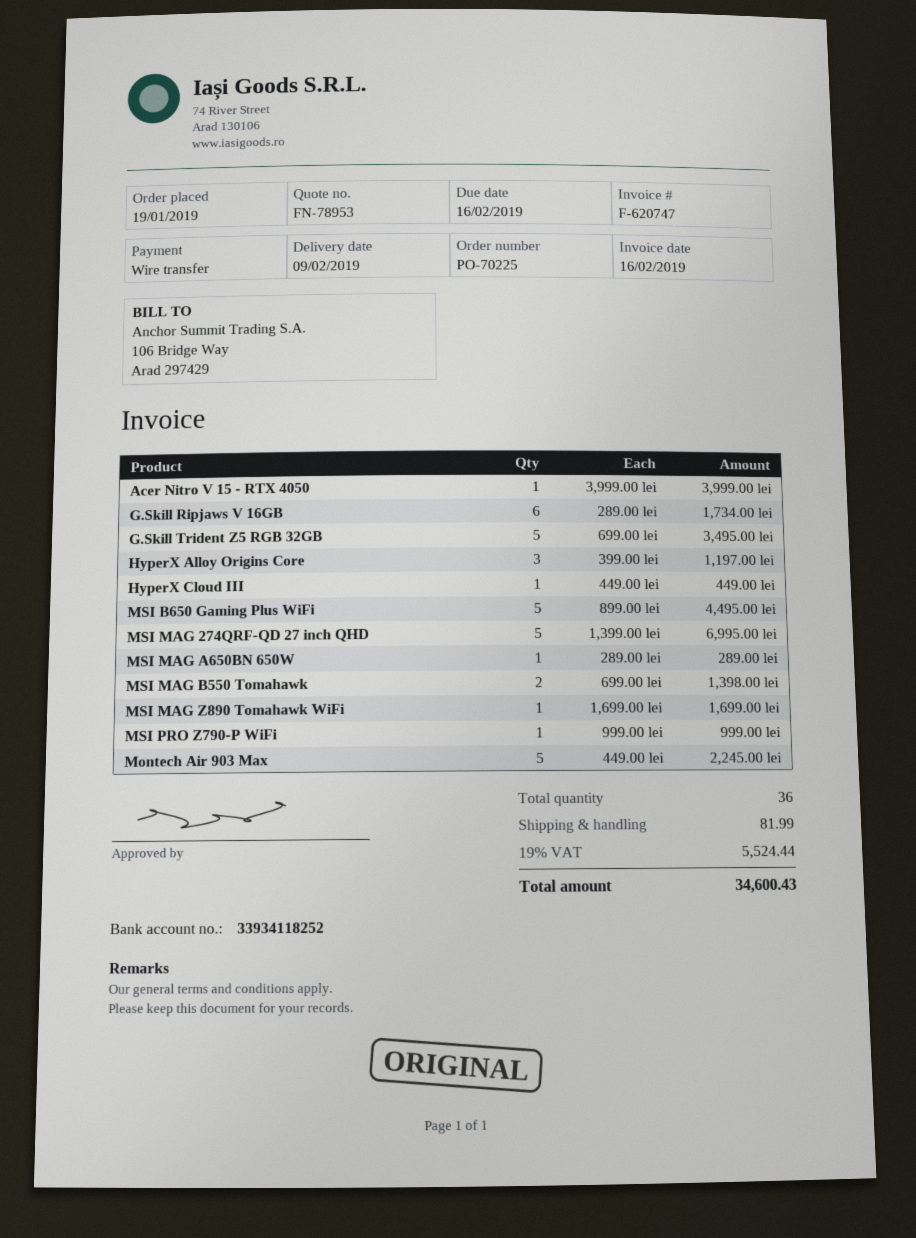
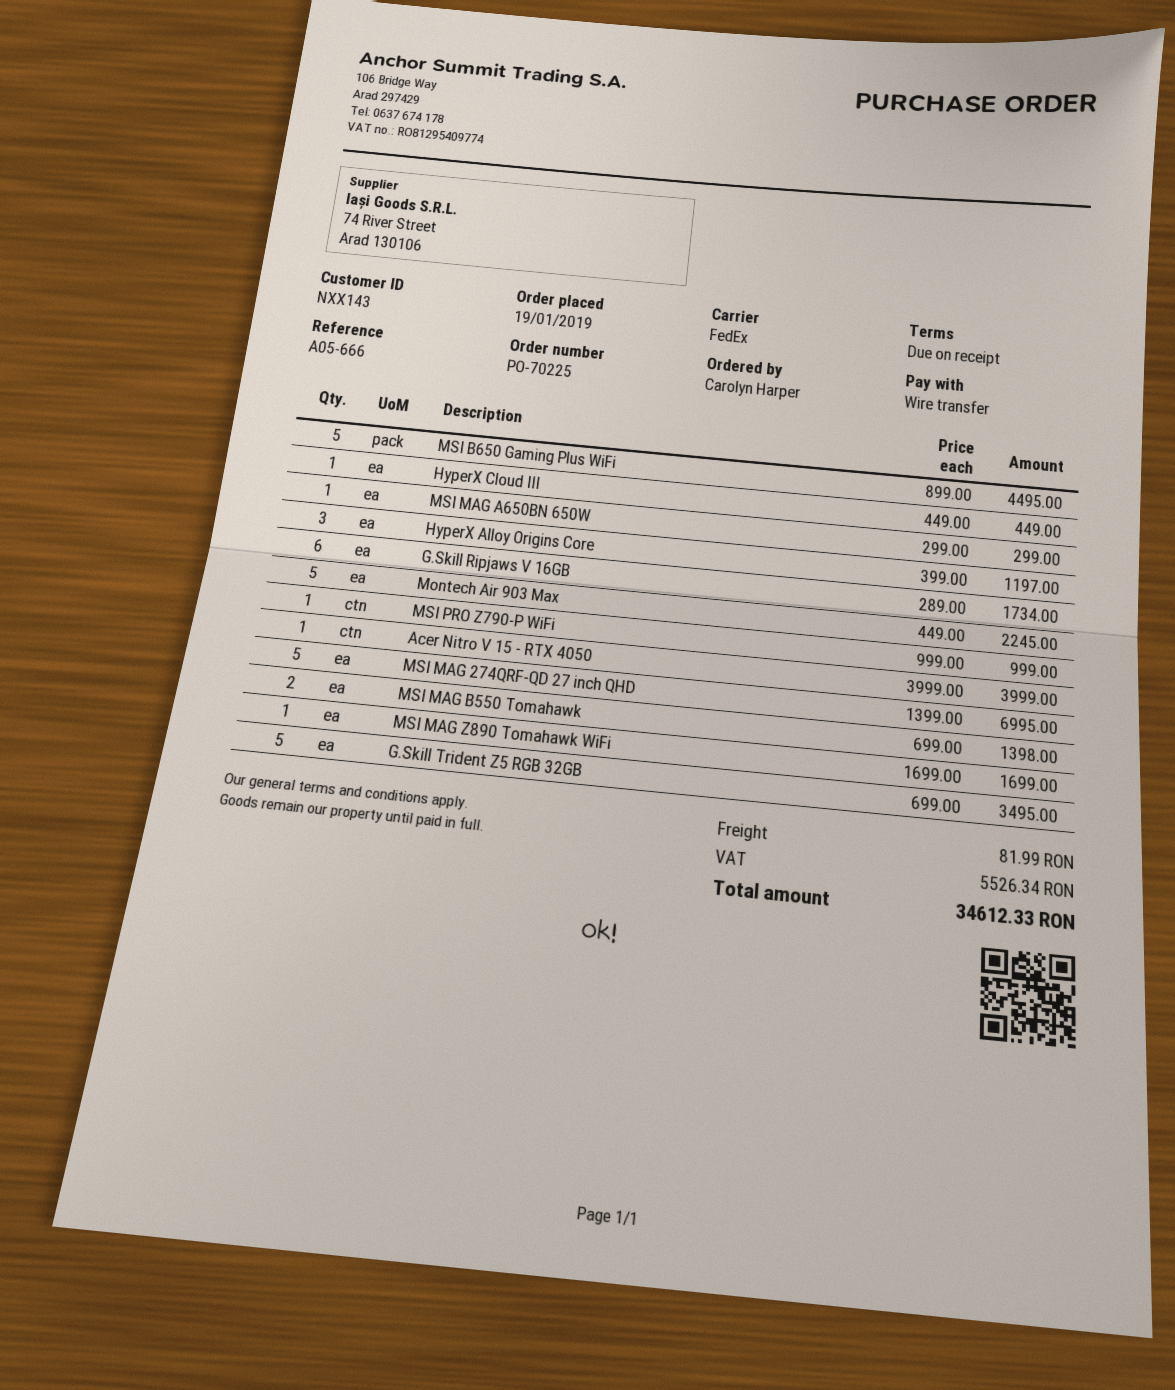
MSI MAG A650BN 650W: 1 x 289.00 = 289.00 -> 1 x 299.00 = 299.00
tax: 5524.44 -> 5526.34
total: 34600.43 -> 34612.33

